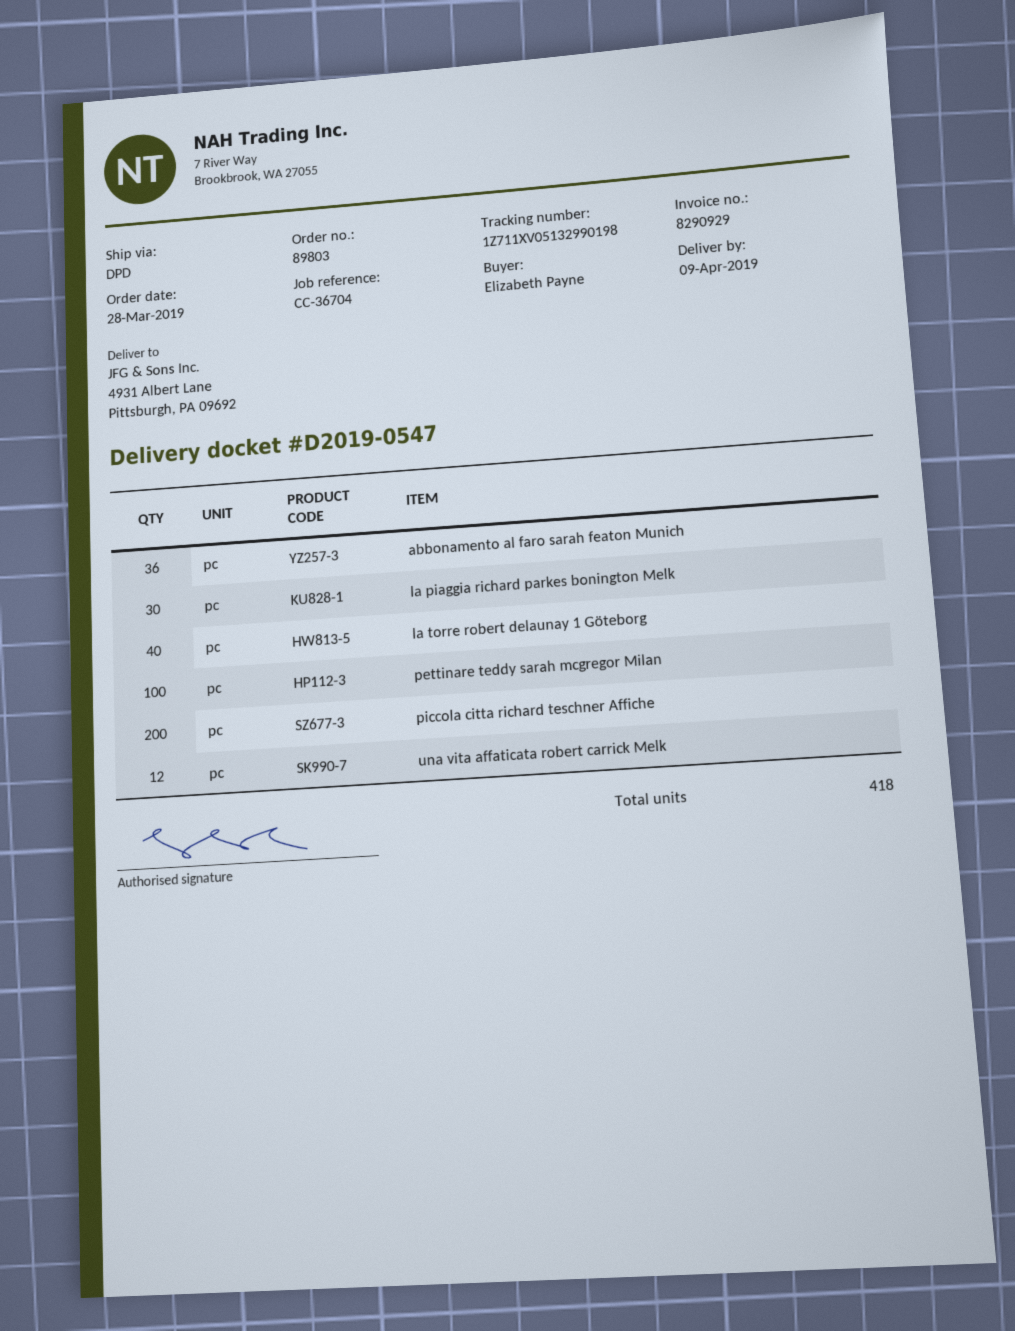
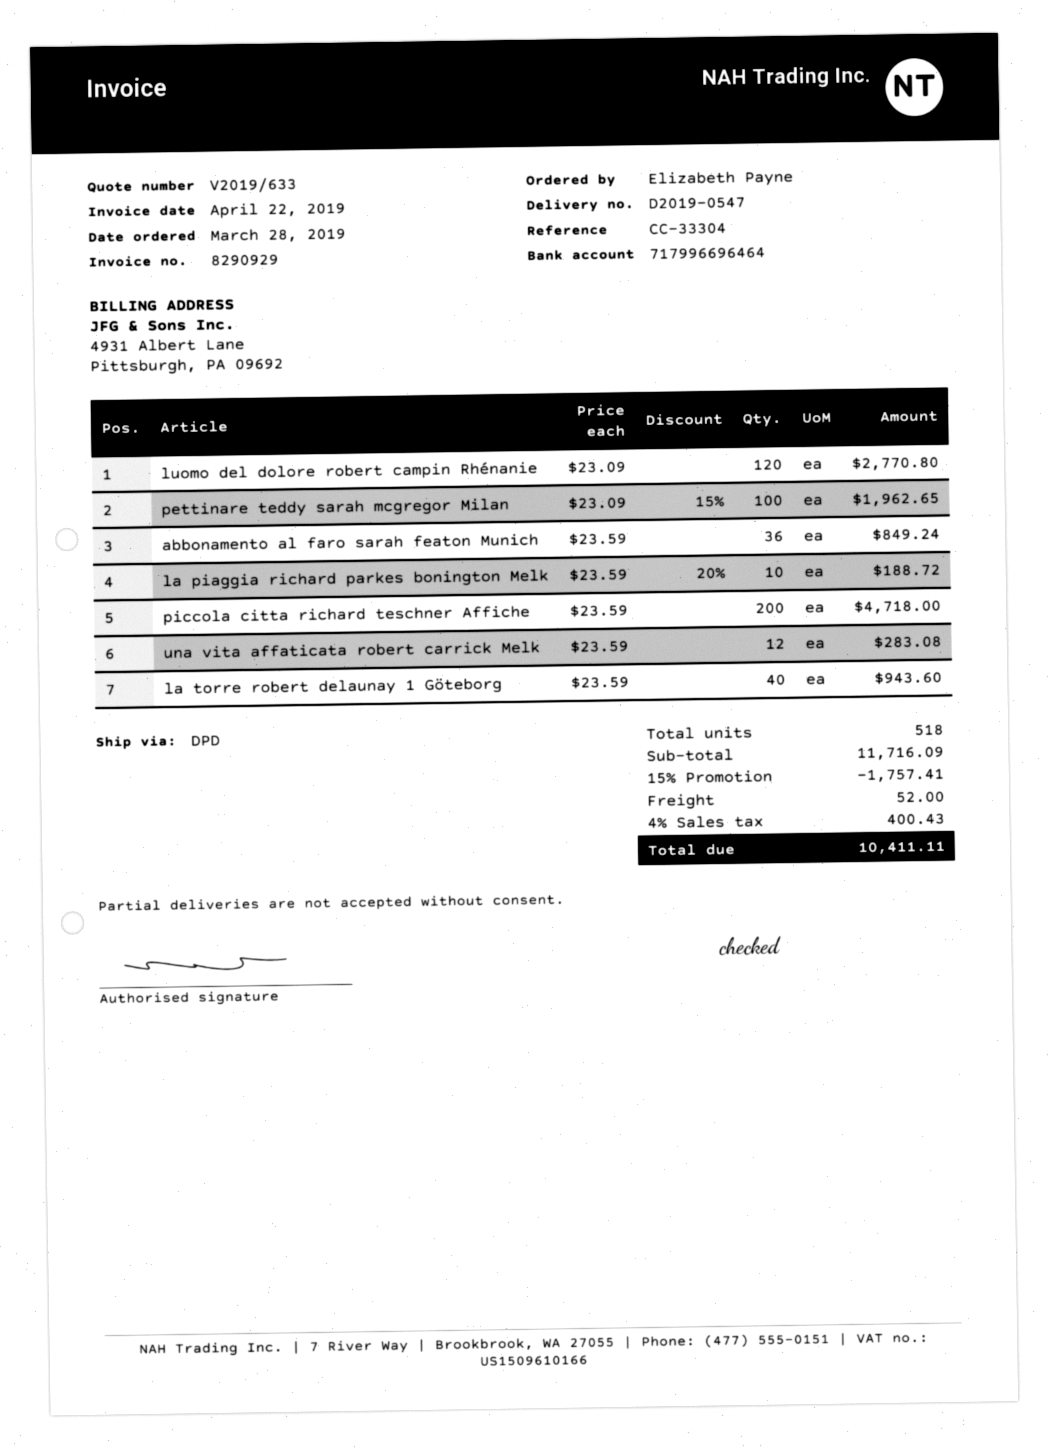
reference: CC-36704 -> CC-33304
la piaggia richard parkes bonington Melk: 30 -> 10
luomo del dolore robert campin Rhénanie: none -> 120
total quantity: 418 -> 518

